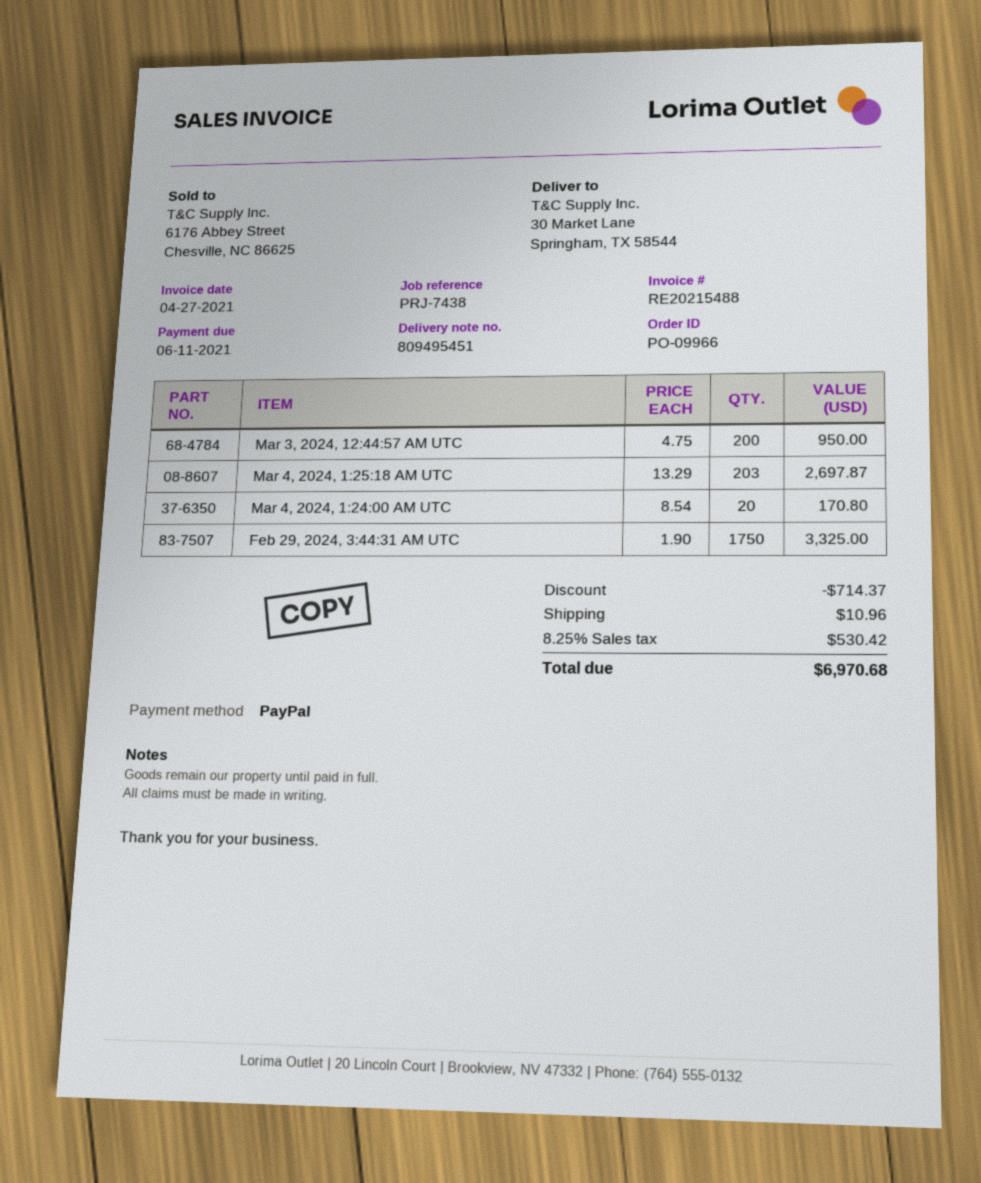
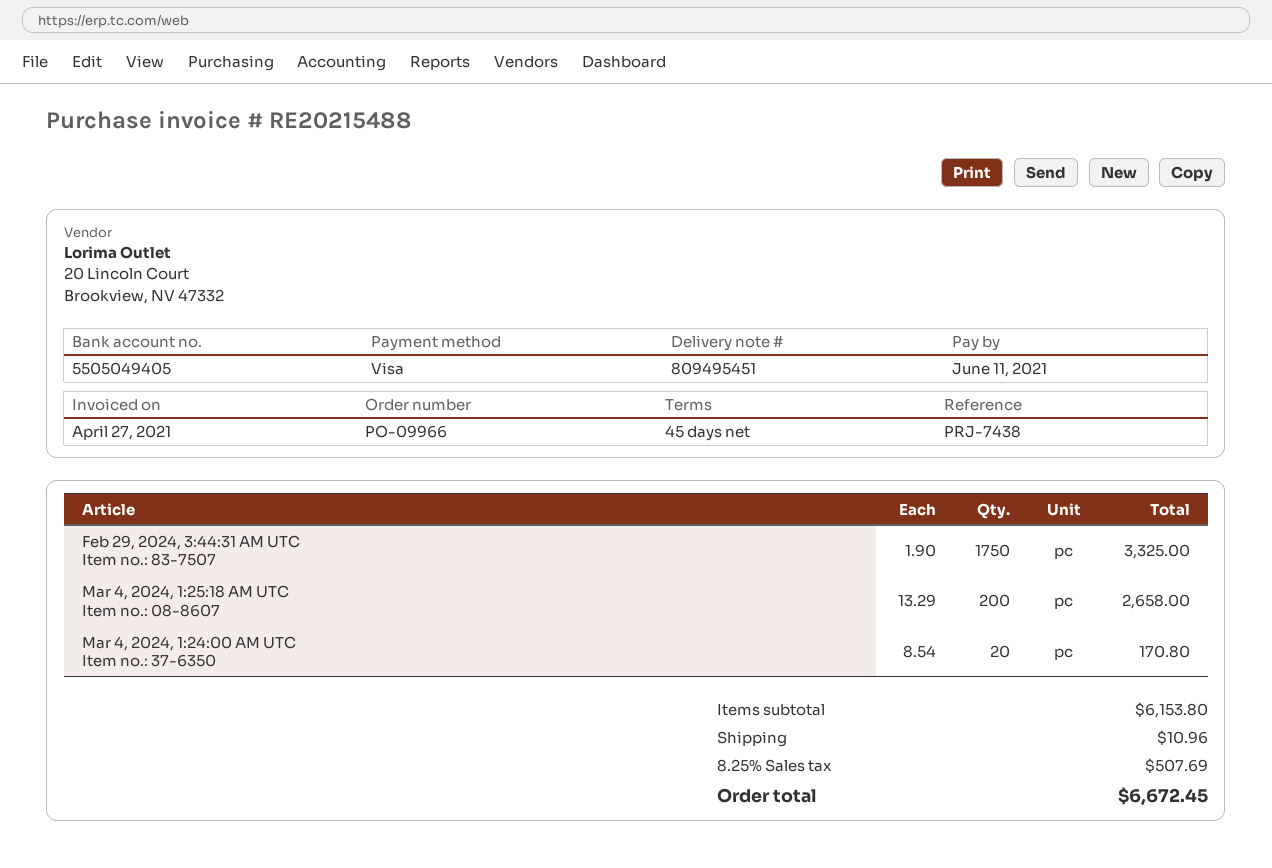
payment method: PayPal -> Visa
Mar 3, 2024, 12:44:57 AM UTC: 200 x 4.75 = 950.00 -> none
Mar 4, 2024, 1:25:18 AM UTC: 203 x 13.29 = 2697.87 -> 200 x 13.29 = 2658.00
discount: 714.37 -> none
tax: 8.25% = 530.42 -> 8.25% = 507.69
total: 6970.68 -> 6672.45

